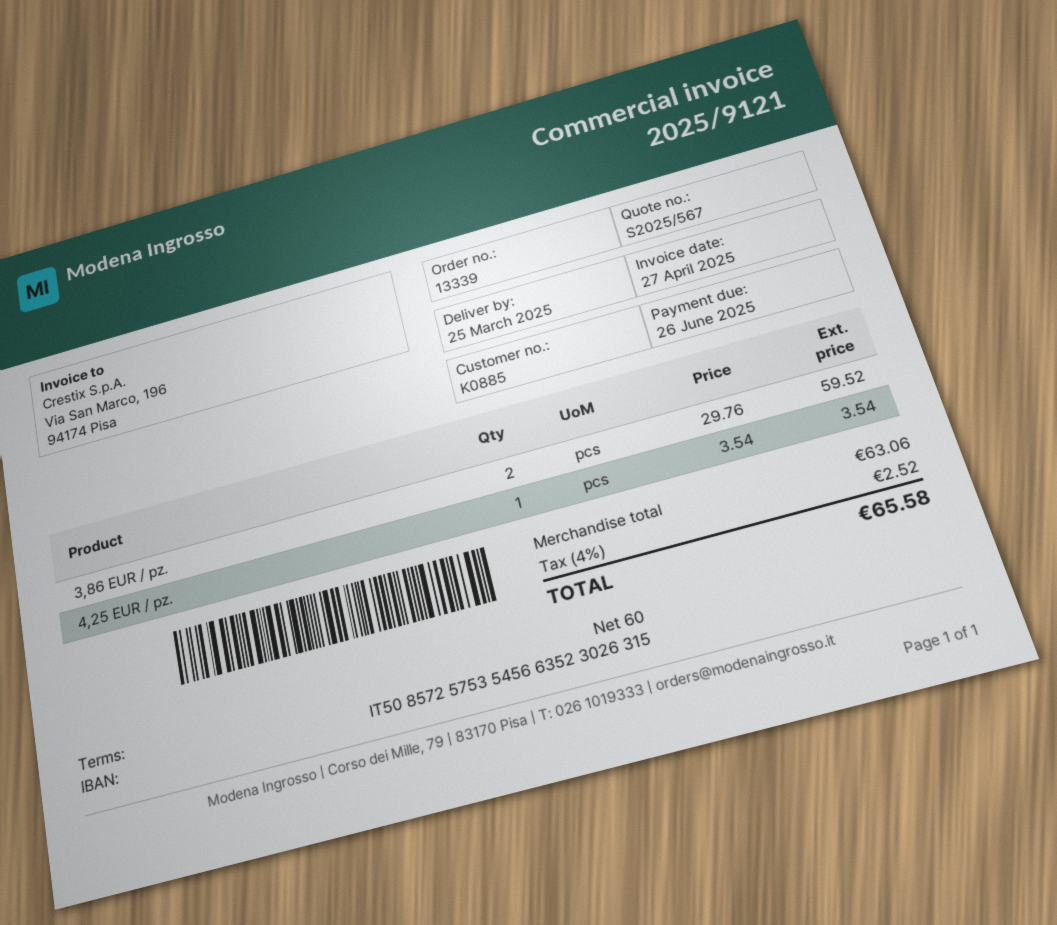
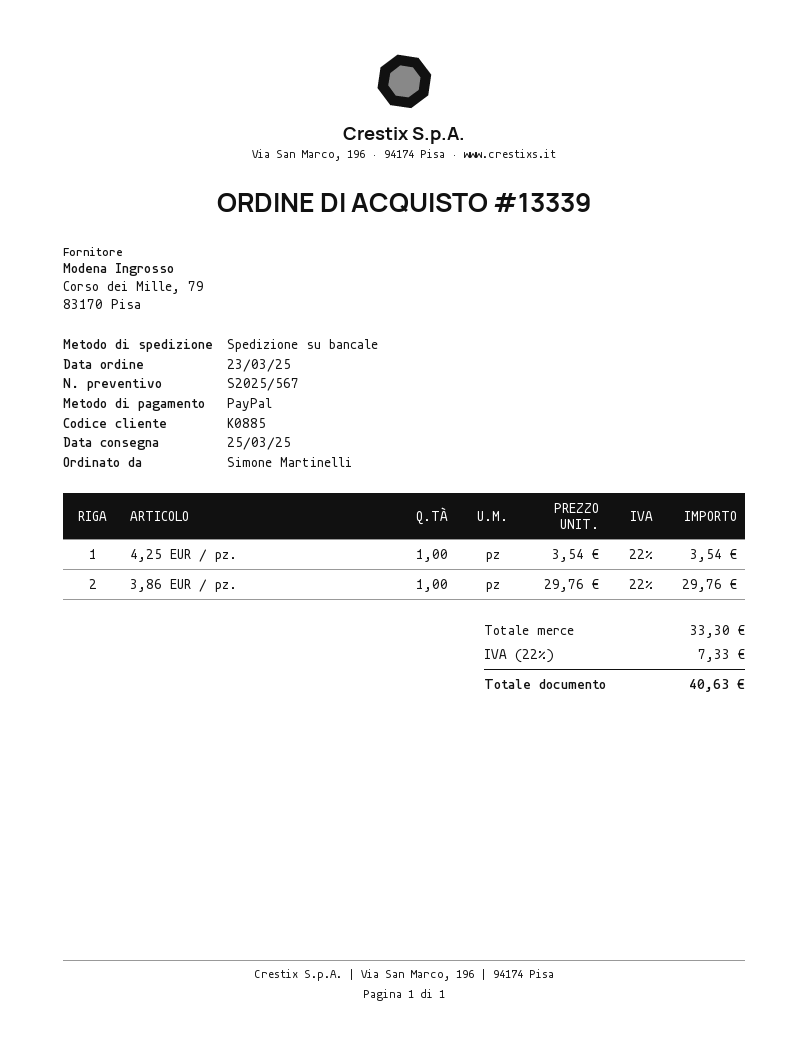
3,86 EUR / pz.: 2 x 29.76 = 59.52 -> 1 x 29.76 = 29.76
subtotal: 63.06 -> 33.30
tax: 4% = 2.52 -> 22% = 7.33
total: 65.58 -> 40.63

